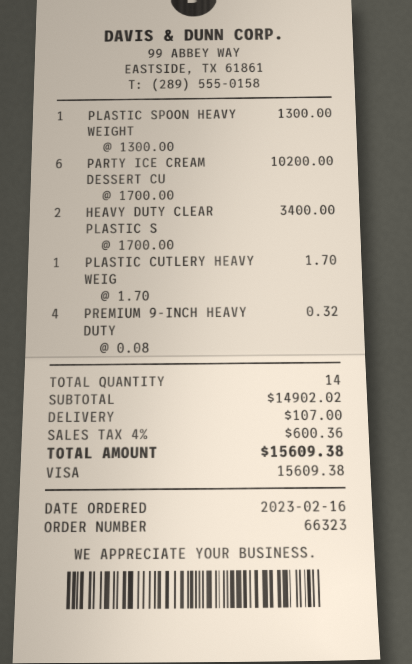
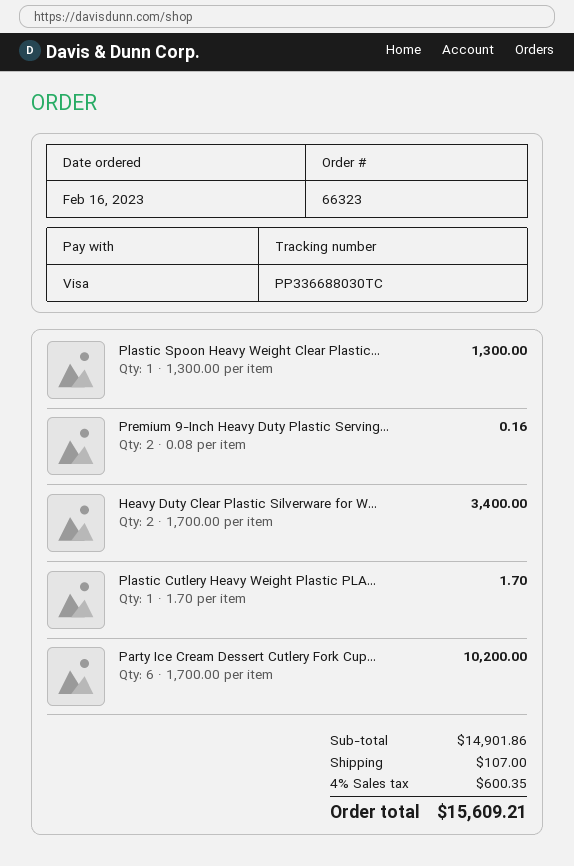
PREMIUM 9-INCH HEAVY DUTY: 4 x 0.08 = 0.32 -> 2 x 0.08 = 0.16
subtotal: 14902.02 -> 14901.86
tax: 4% = 600.36 -> 4% = 600.35
total: 15609.38 -> 15609.21

